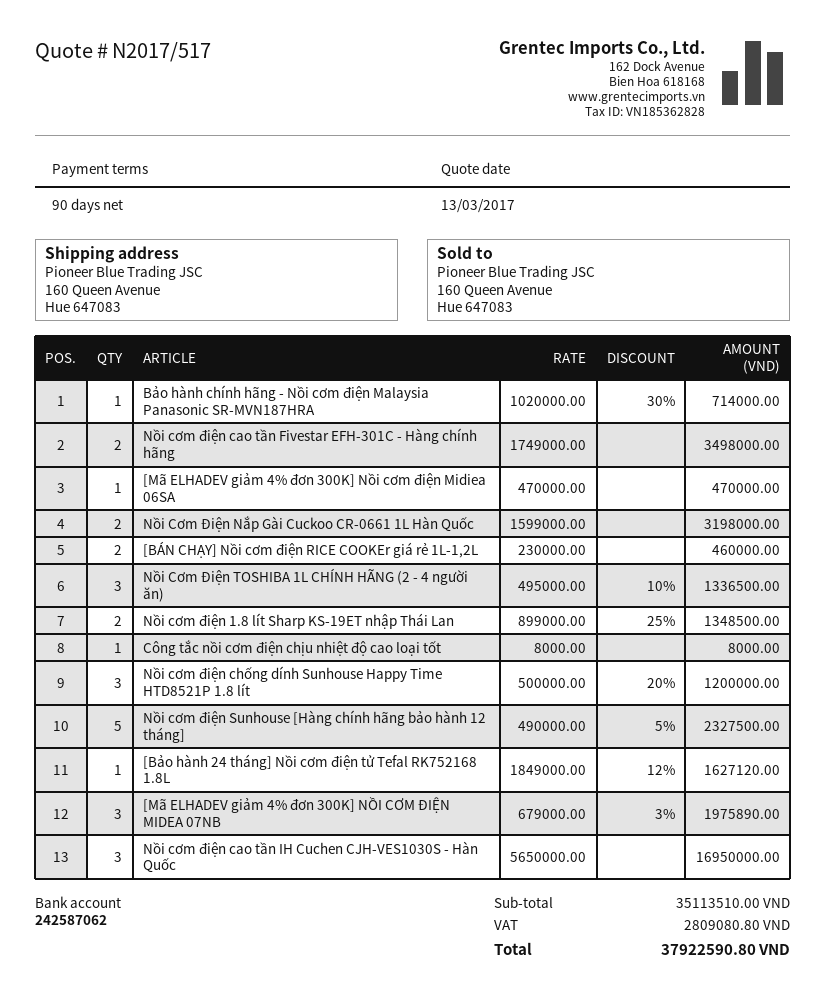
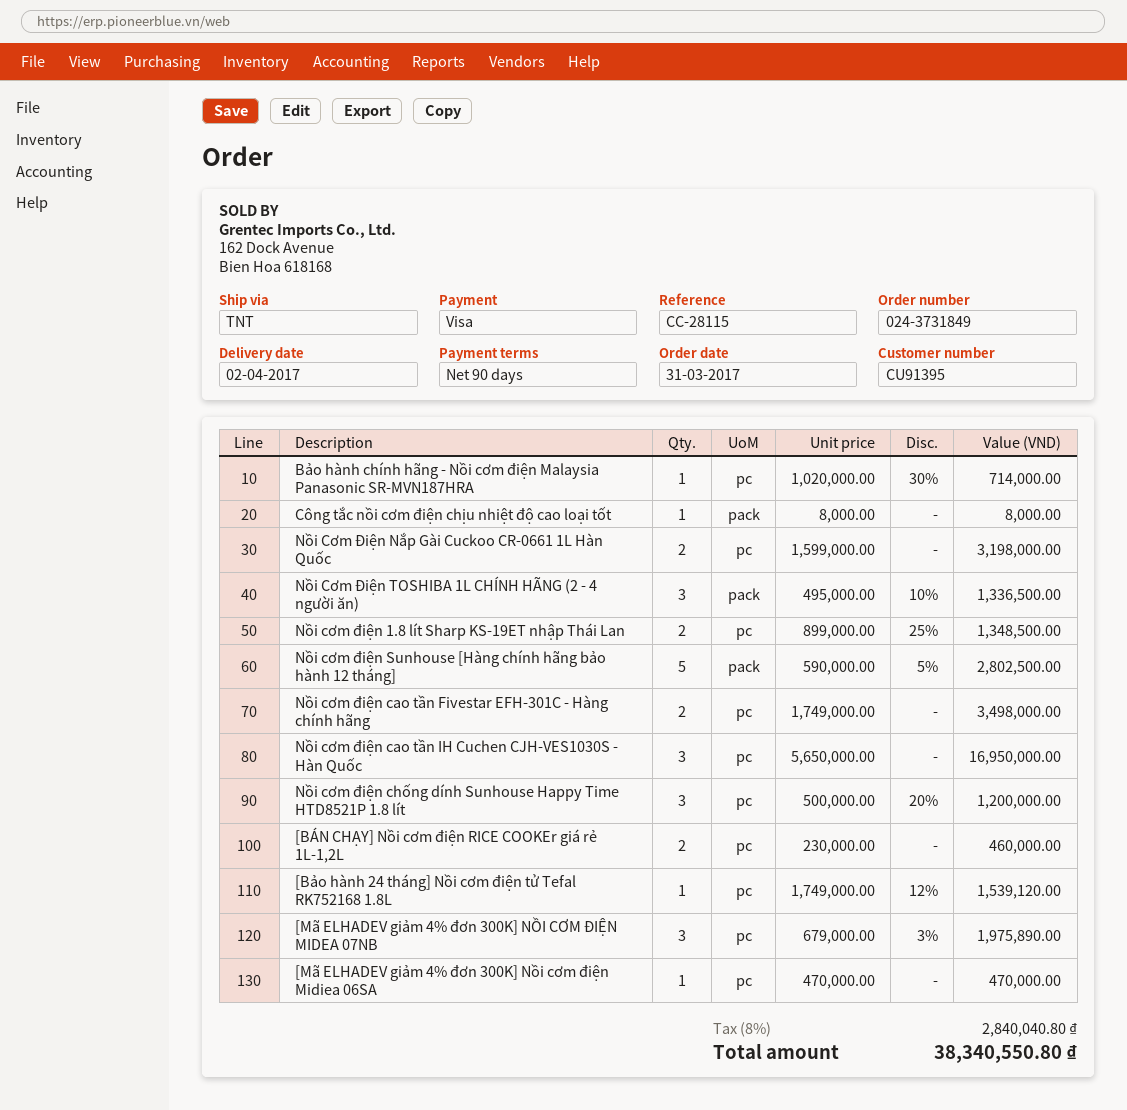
Nồi cơm điện Sunhouse [Hàng chính hãng bảo hành 12 tháng]: 5 x 490000.00 - 5% = 2327500.00 -> 5 x 590000.00 - 5% = 2802500.00
[Bảo hành 24 tháng] Nồi cơm điện tử Tefal RK752168 1.8L: 1 x 1849000.00 - 12% = 1627120.00 -> 1 x 1749000.00 - 12% = 1539120.00
tax: 2809080.80 -> 2840040.80
total: 37922590.80 -> 38340550.80

